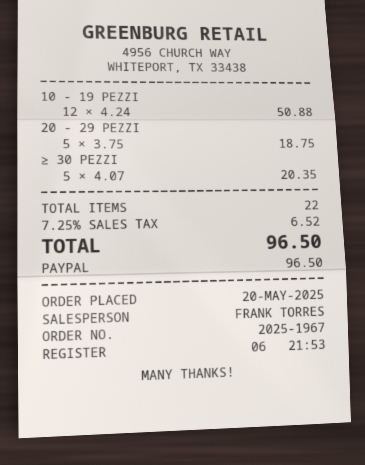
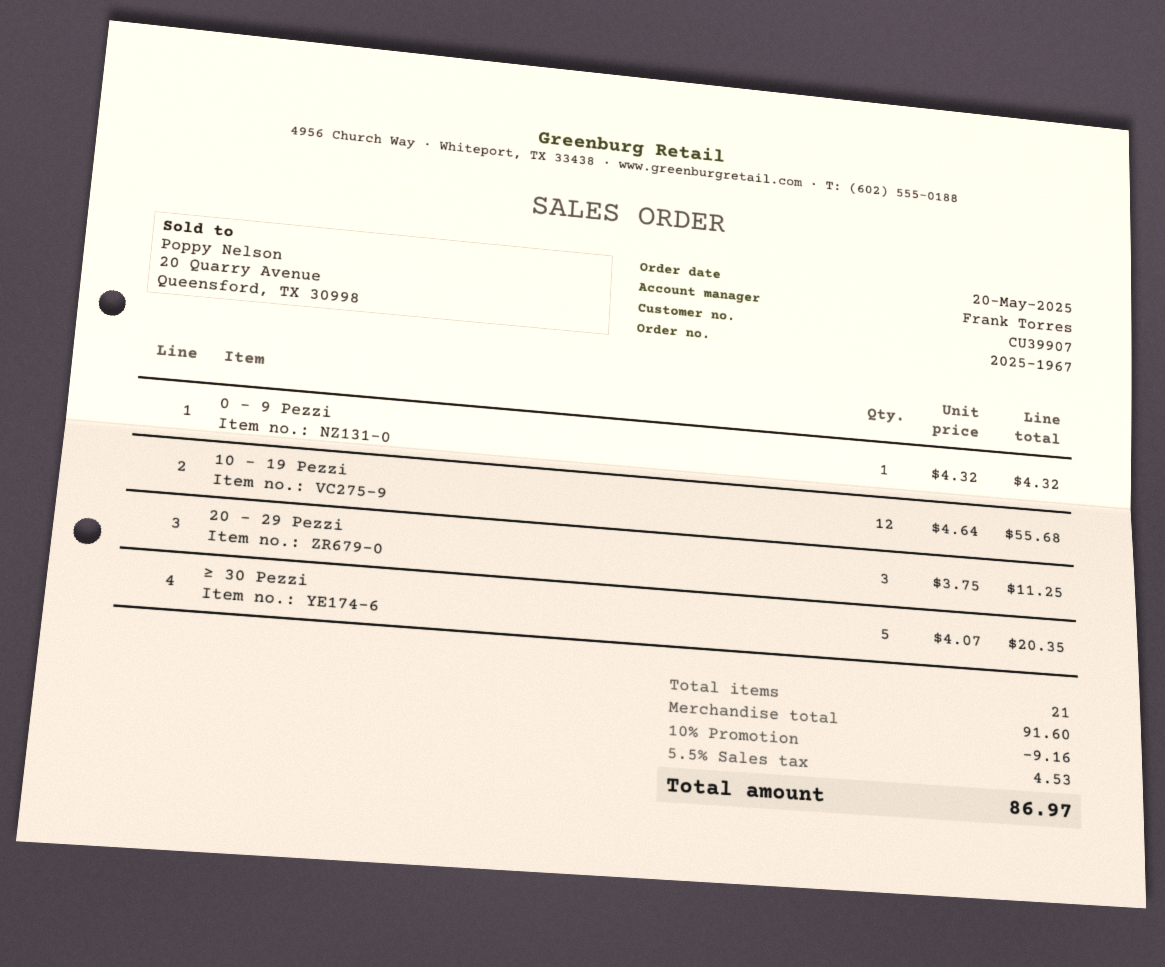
10 - 19 PEZZI: 12 x 4.24 = 50.88 -> 12 x 4.64 = 55.68
20 - 29 PEZZI: 5 x 3.75 = 18.75 -> 3 x 3.75 = 11.25
0 - 9 Pezzi: none -> 1 x 4.32 = 4.32
total quantity: 22 -> 21
discount: none -> 10% = 9.16
tax: 7.25% = 6.52 -> 5.5% = 4.53
total: 96.50 -> 86.97

